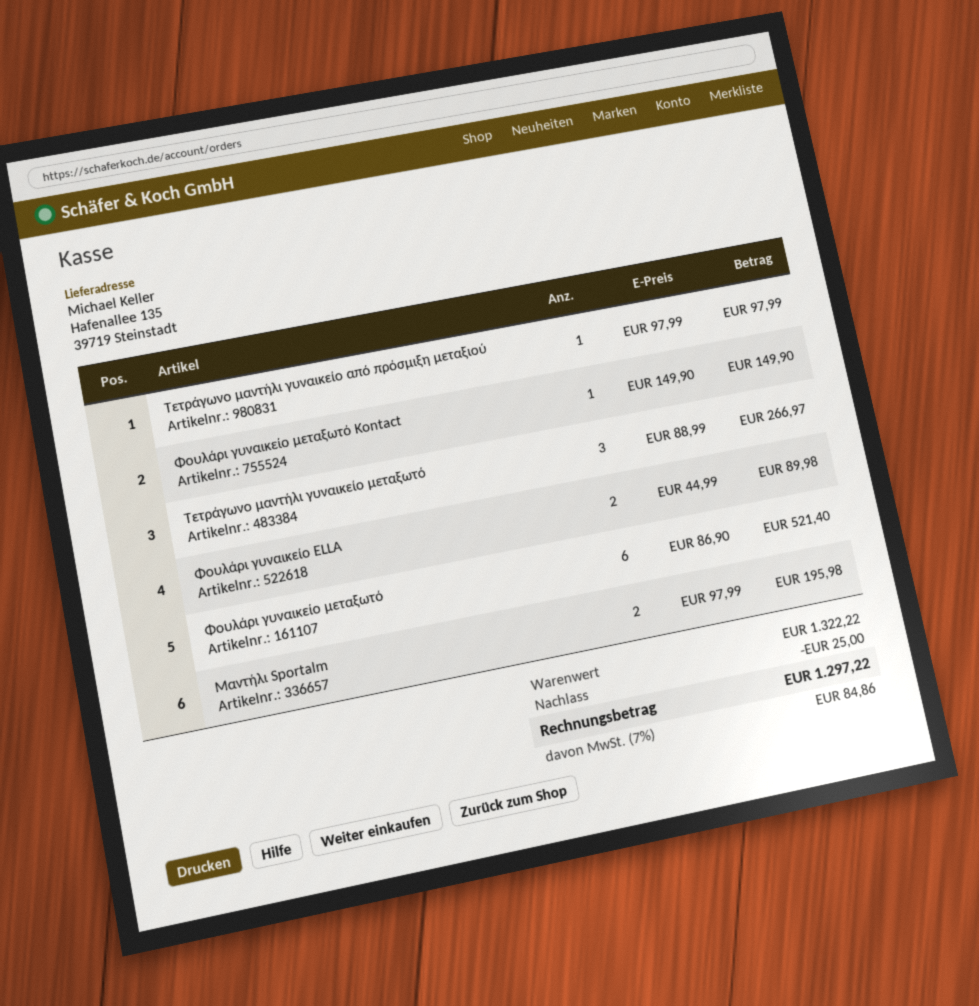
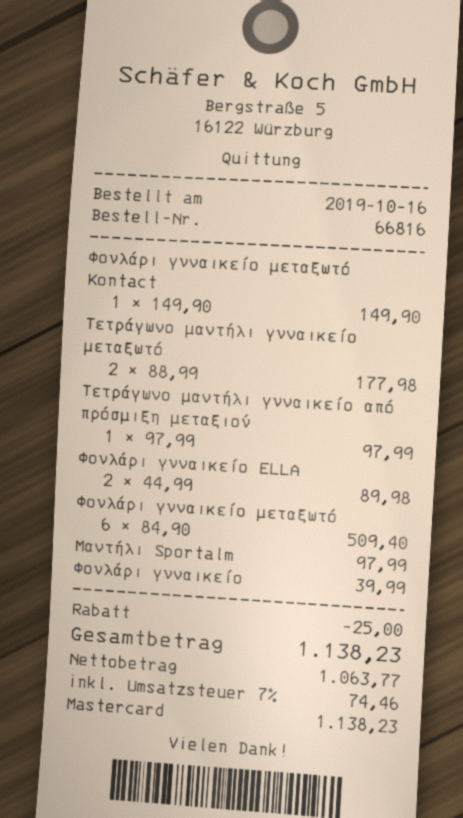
Τετράγωνο μαντήλι γυναικείο μεταξωτό: 3 x 88.99 = 266.97 -> 2 x 88.99 = 177.98
Φουλάρι γυναικείο μεταξωτό: 6 x 86.90 = 521.40 -> 6 x 84.90 = 509.40
Μαντήλι Sportalm: 2 x 97.99 = 195.98 -> 1 x 97.99 = 97.99
Φουλάρι γυναικείο: none -> 1 x 39.99 = 39.99
tax: 7% = 84.86 -> 7% = 74.46
total: 1297.22 -> 1138.23

